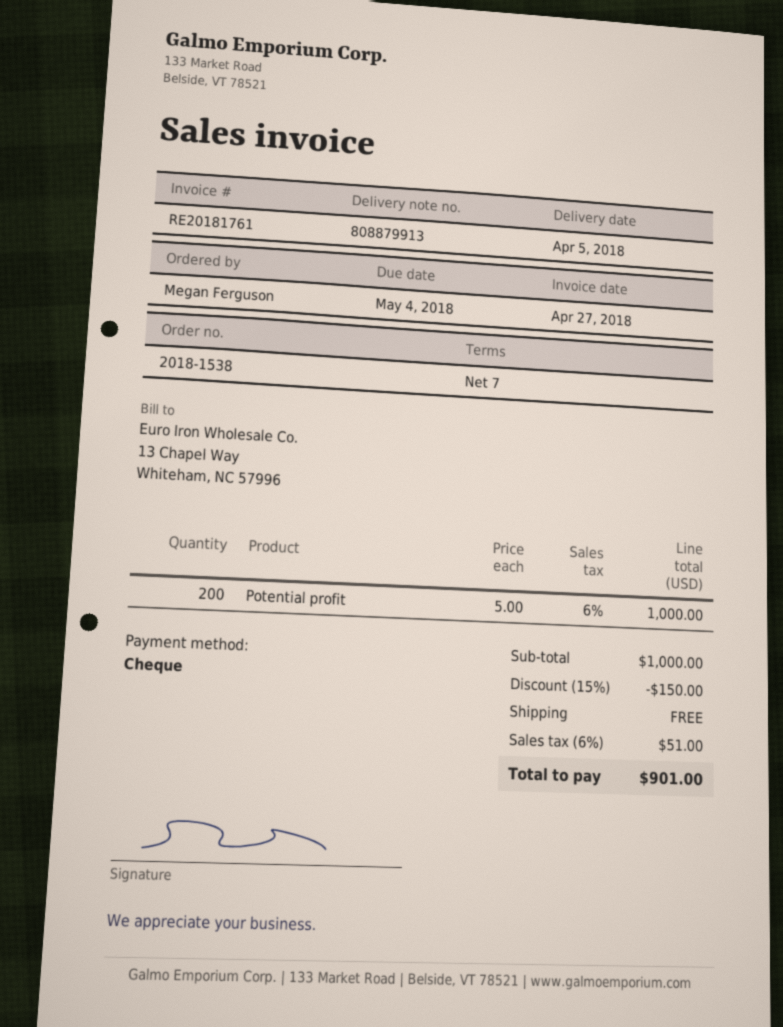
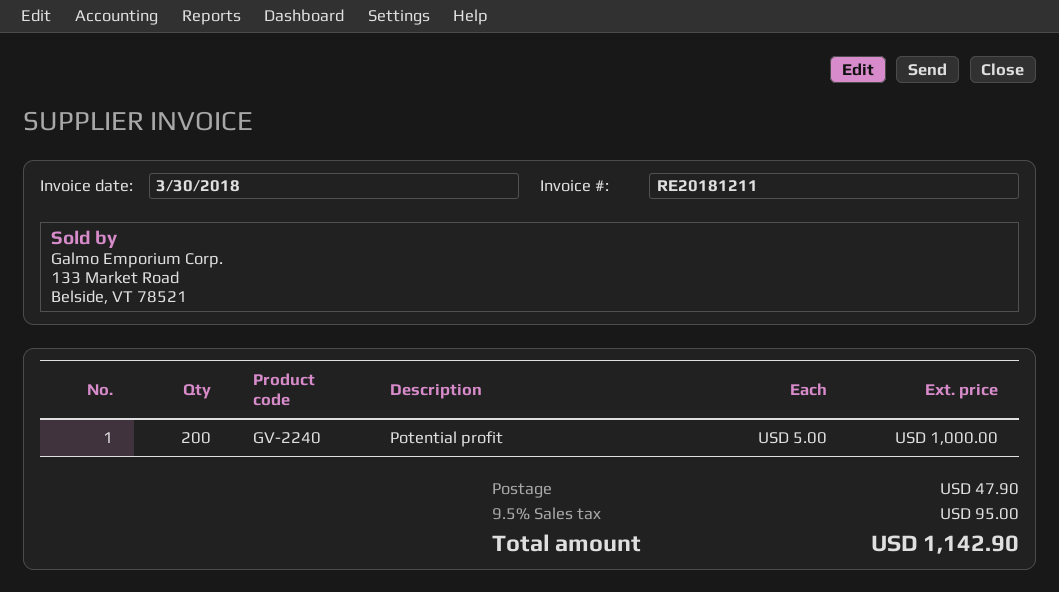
invoice number: RE20181761 -> RE20181211
invoice date: 2018-04-27 -> 2018-03-30
discount: 15% = 150.00 -> none
shipping: 0.00 -> 47.90
tax: 6% = 51.00 -> 9.5% = 95.00
total: 901.00 -> 1142.90

